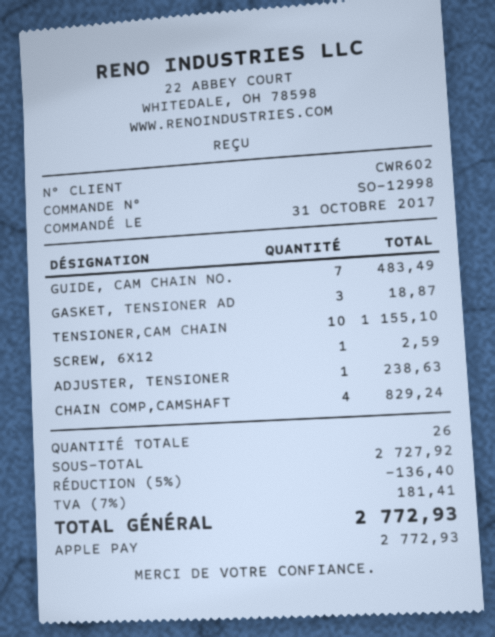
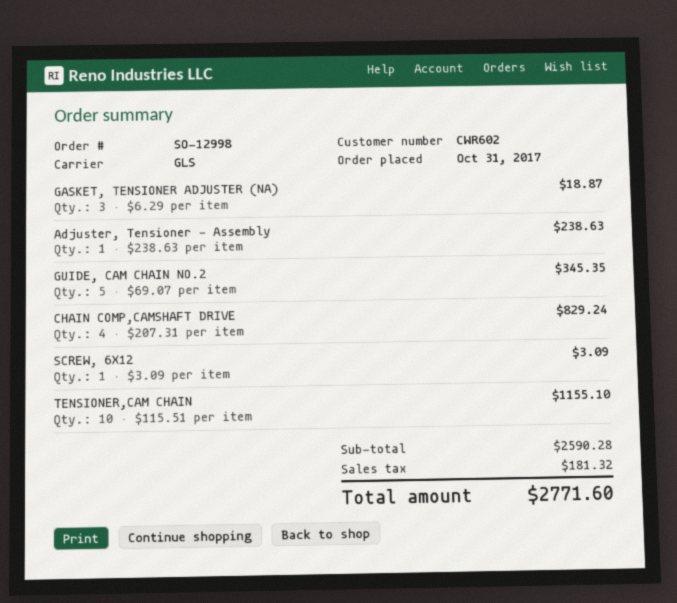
GUIDE, CAM CHAIN NO.: 7 for 483.49 -> 5 for 345.35
SCREW, 6X12: 1 for 2.59 -> 1 for 3.09
subtotal: 2727.92 -> 2590.28
discount: 5% = 136.40 -> none
tax: 181.41 -> 181.32
total: 2772.93 -> 2771.60

